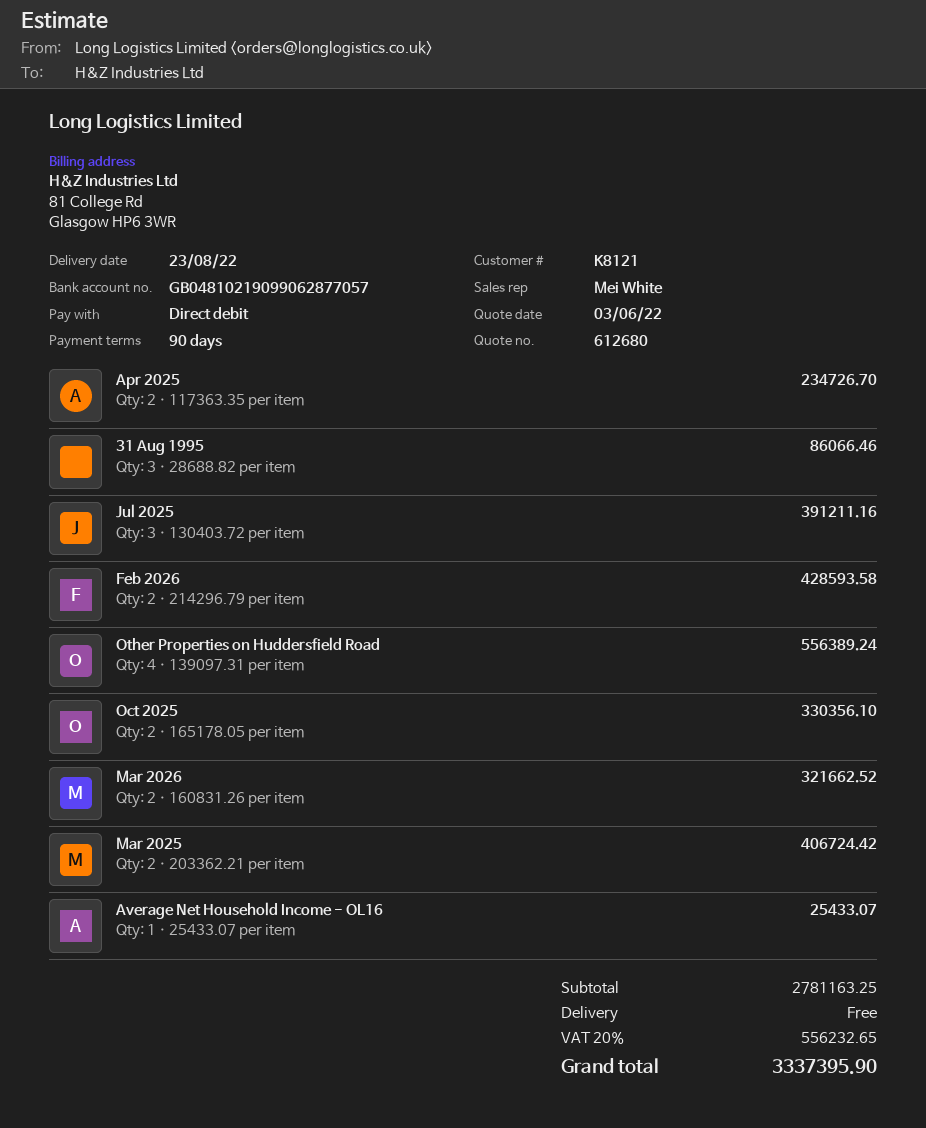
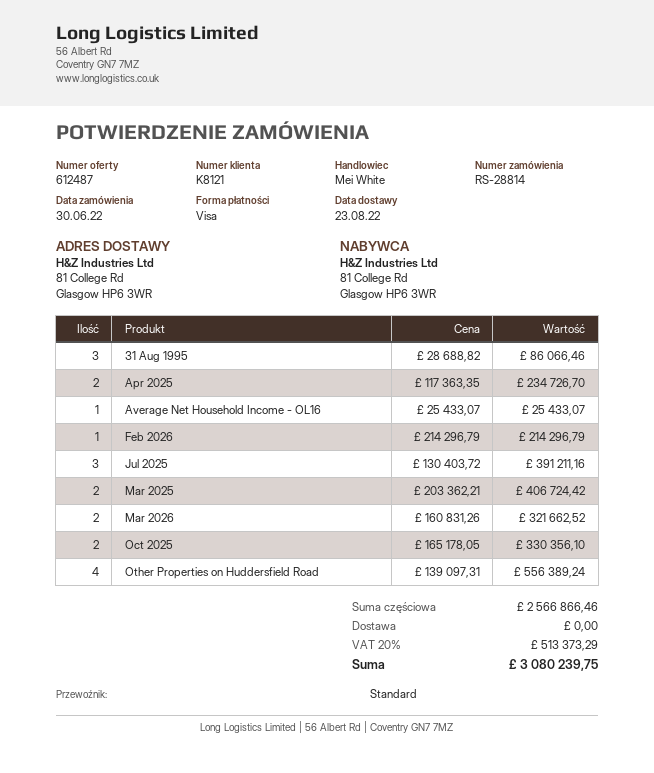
quote number: 612680 -> 612487
payment method: direct debit -> Visa
Feb 2026: 2 x 214296.79 = 428593.58 -> 1 x 214296.79 = 214296.79
subtotal: 2781163.25 -> 2566866.46
tax: 20% = 556232.65 -> 20% = 513373.29
total: 3337395.90 -> 3080239.75

